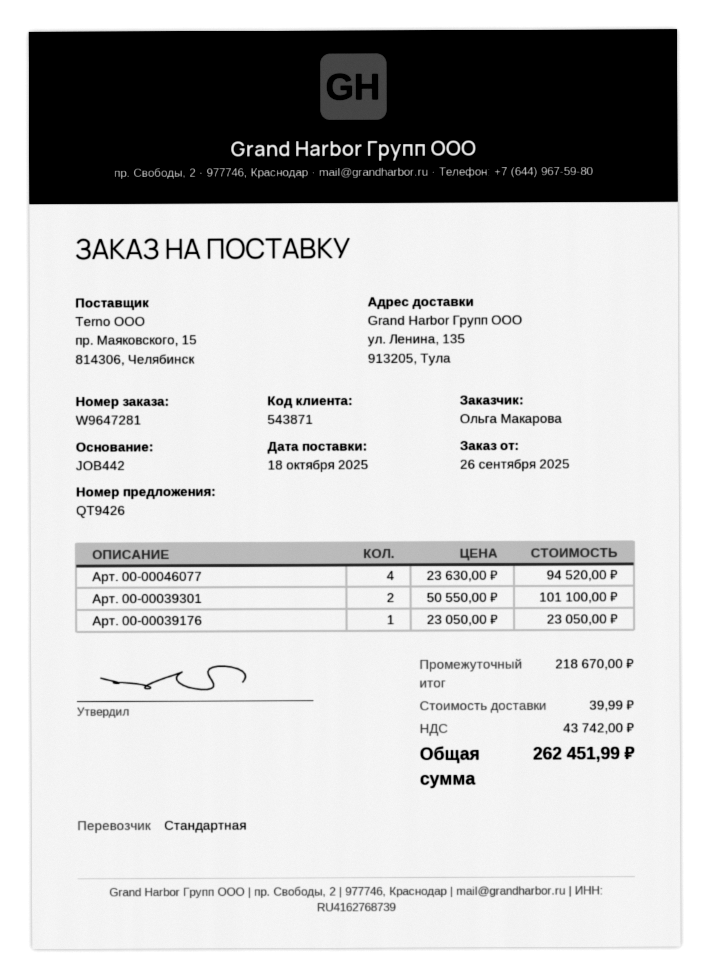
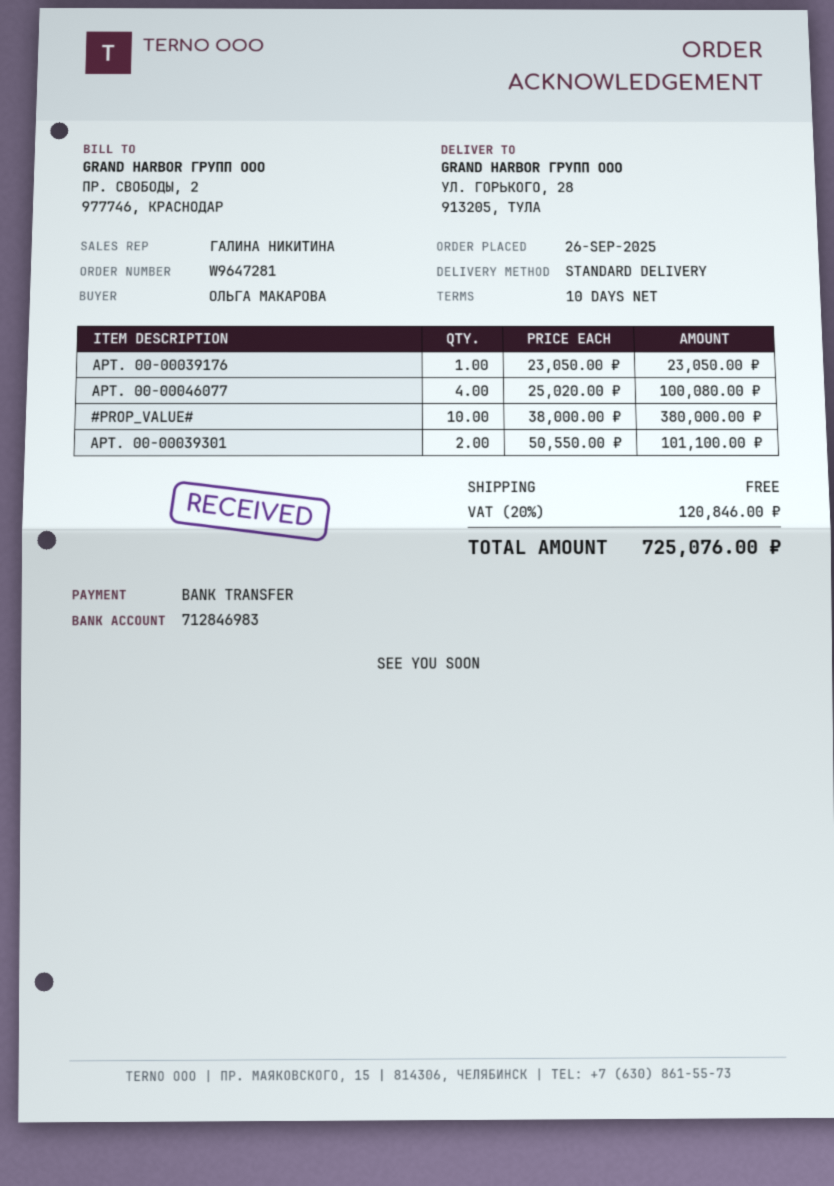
ship to: ул. Ленина, 135, 913205, Тула -> УЛ. ГОРЬКОГО, 28, 913205, ТУЛА
Арт. 00-00046077: 4 x 23630.00 = 94520.00 -> 4 x 25020.00 = 100080.00
#PROP_VALUE#: none -> 10 x 38000.00 = 380000.00
shipping: 39.99 -> 0.00
tax: 43742.00 -> 120846.00
total: 262451.99 -> 725076.00

